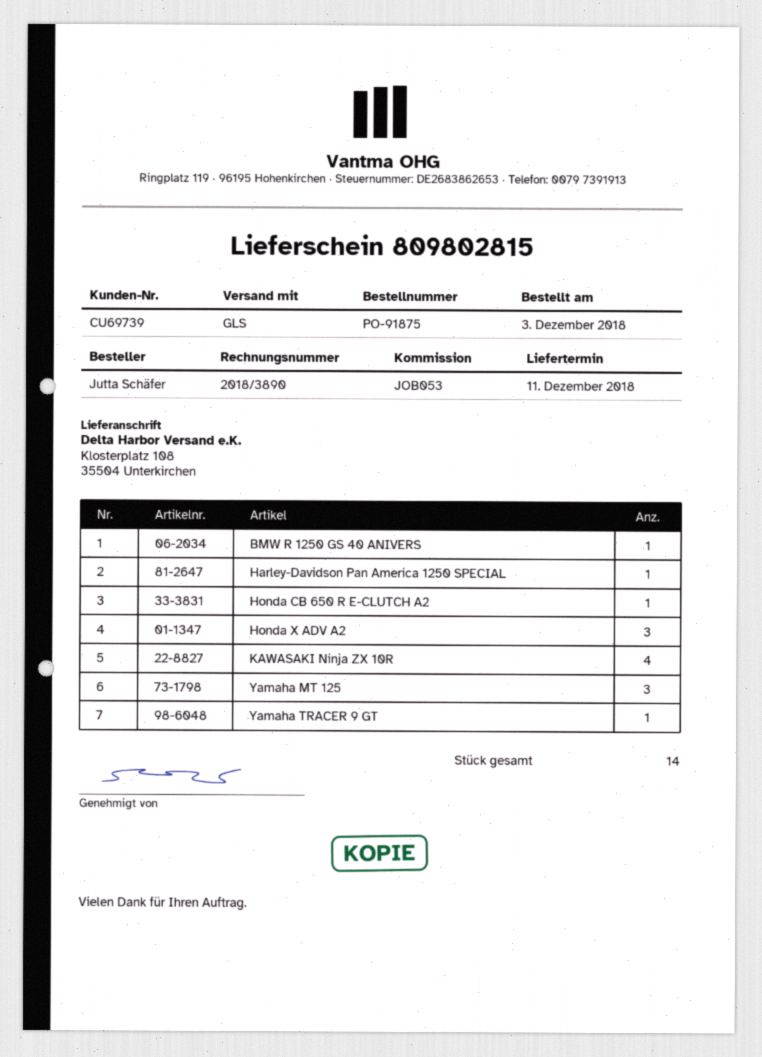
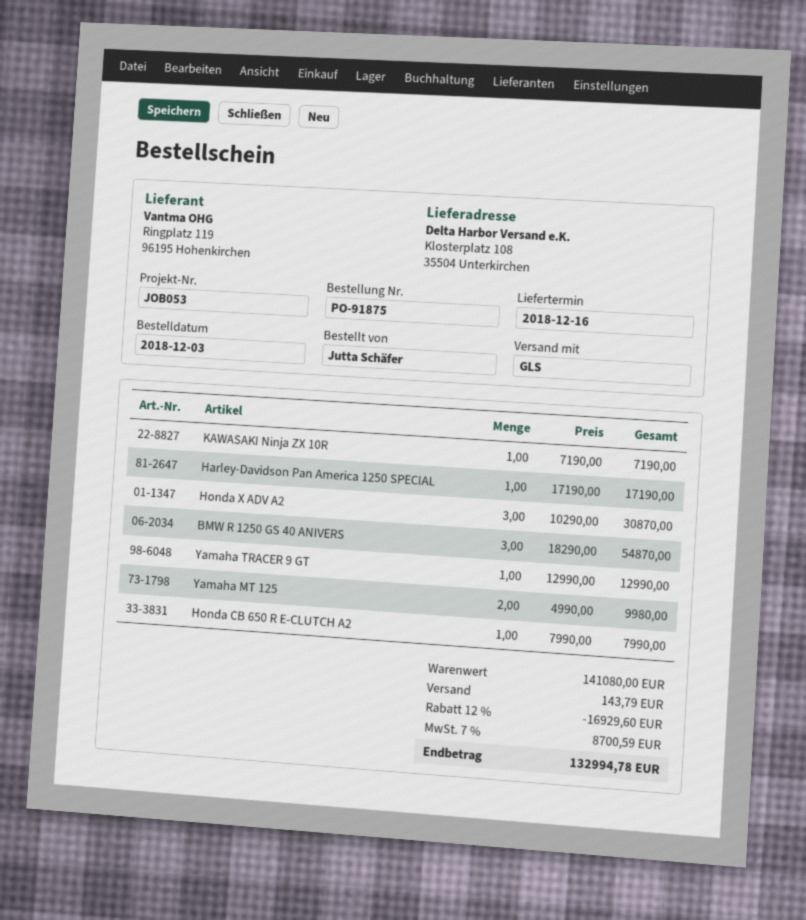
delivery date: 2018-12-11 -> 2018-12-16
BMW R 1250 GS 40 ANIVERS: 1 -> 3
KAWASAKI Ninja ZX 10R: 4 -> 1
Yamaha MT 125: 3 -> 2

